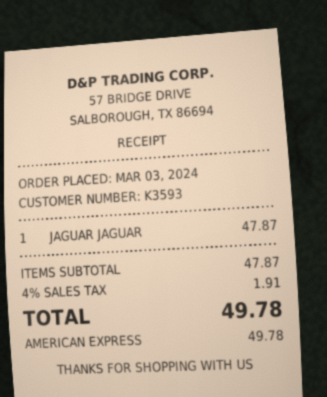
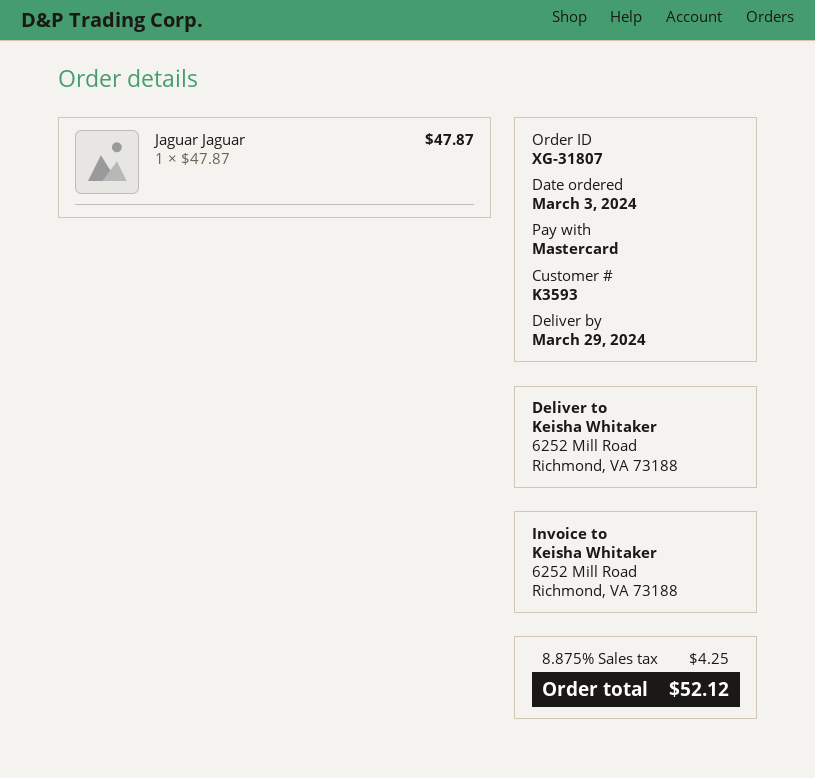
payment method: American Express -> Mastercard
tax: 4% = 1.91 -> 8.875% = 4.25
total: 49.78 -> 52.12

